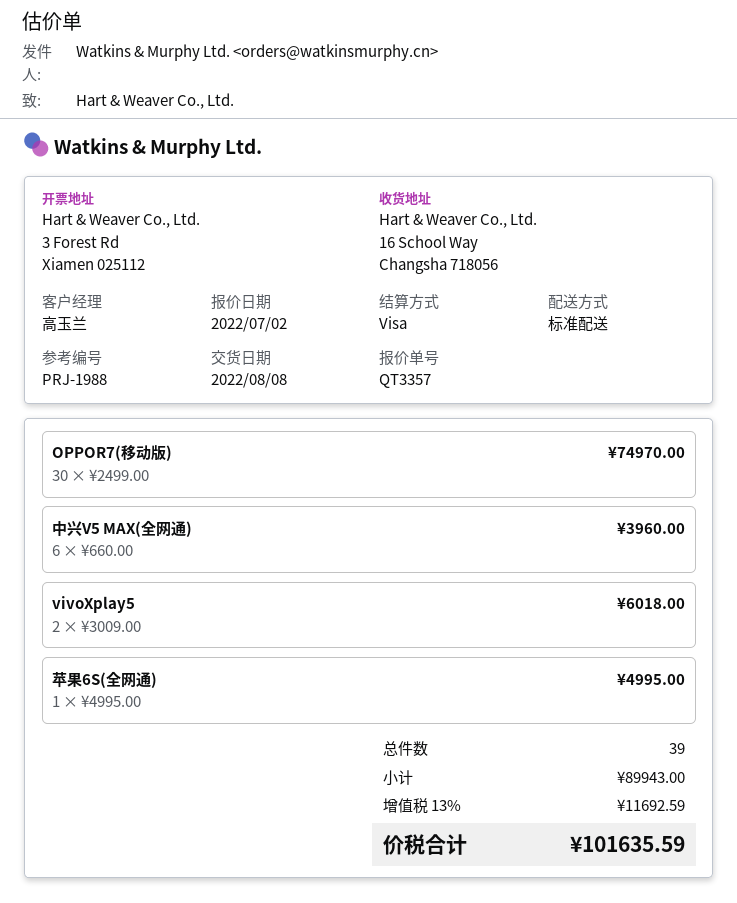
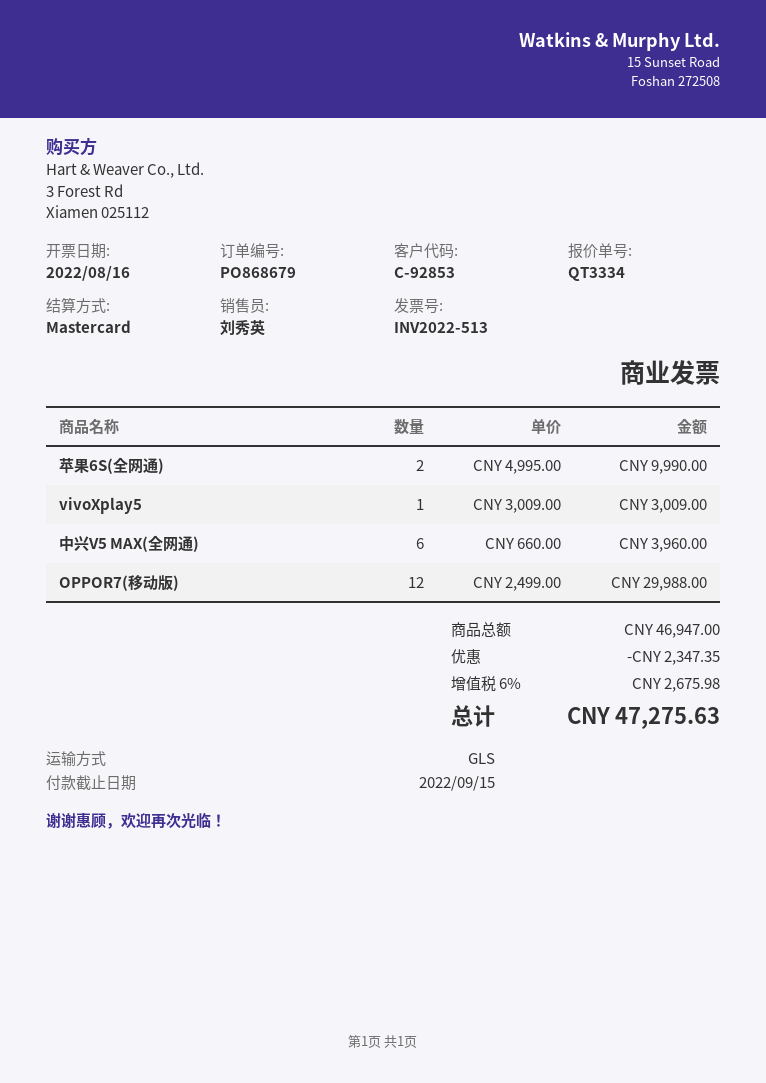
quote number: QT3357 -> QT3334
sales rep: 高玉兰 -> 刘秀英
payment method: Visa -> Mastercard
shipping method: standard -> GLS
OPPOR7(移动版): 30 x 2499.00 = 74970.00 -> 12 x 2499.00 = 29988.00
vivoXplay5: 2 x 3009.00 = 6018.00 -> 1 x 3009.00 = 3009.00
苹果6S(全网通): 1 x 4995.00 = 4995.00 -> 2 x 4995.00 = 9990.00
subtotal: 89943.00 -> 46947.00
discount: none -> 2347.35
tax: 13% = 11692.59 -> 6% = 2675.98
total: 101635.59 -> 47275.63

